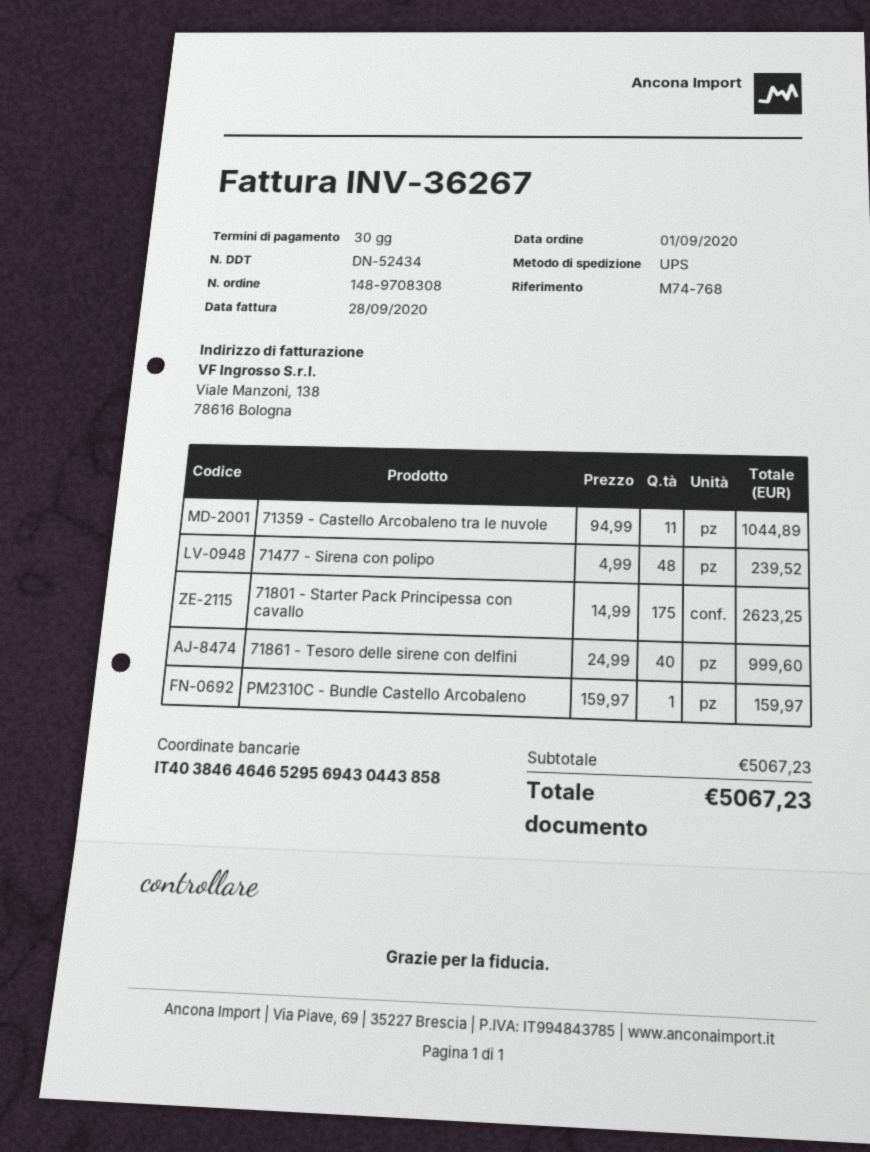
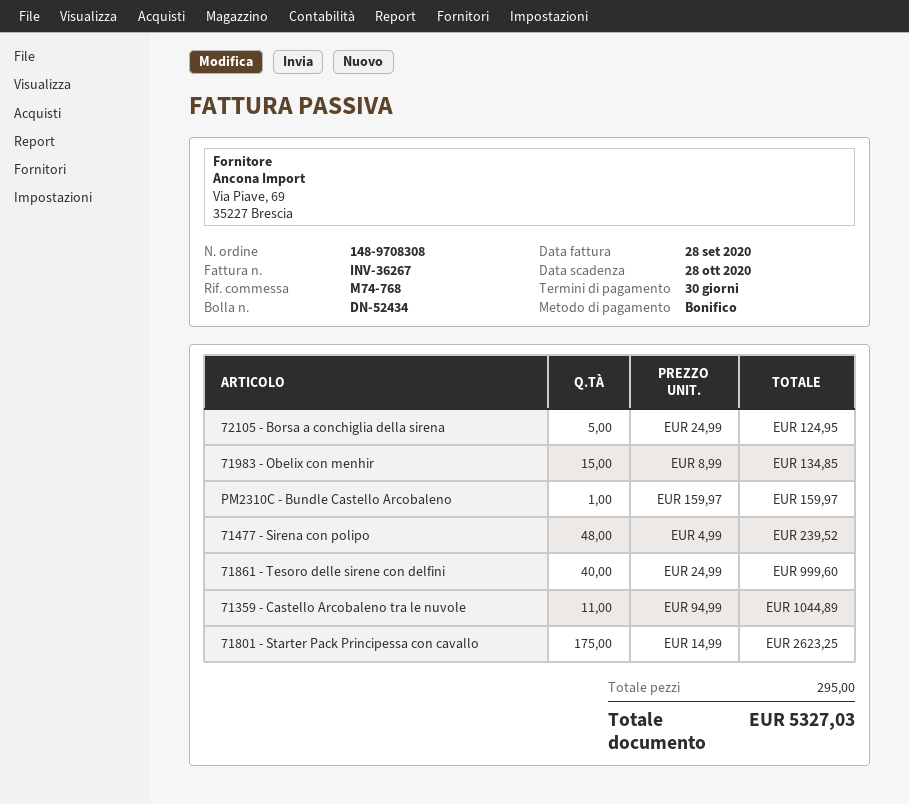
72105 - Borsa a conchiglia della sirena: none -> 5 x 24.99 = 124.95
71983 - Obelix con menhir: none -> 15 x 8.99 = 134.85
total: 5067.23 -> 5327.03

